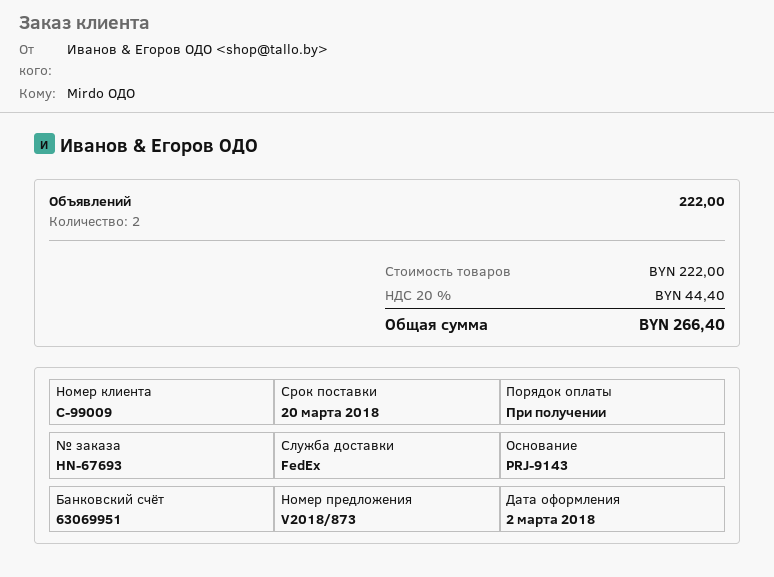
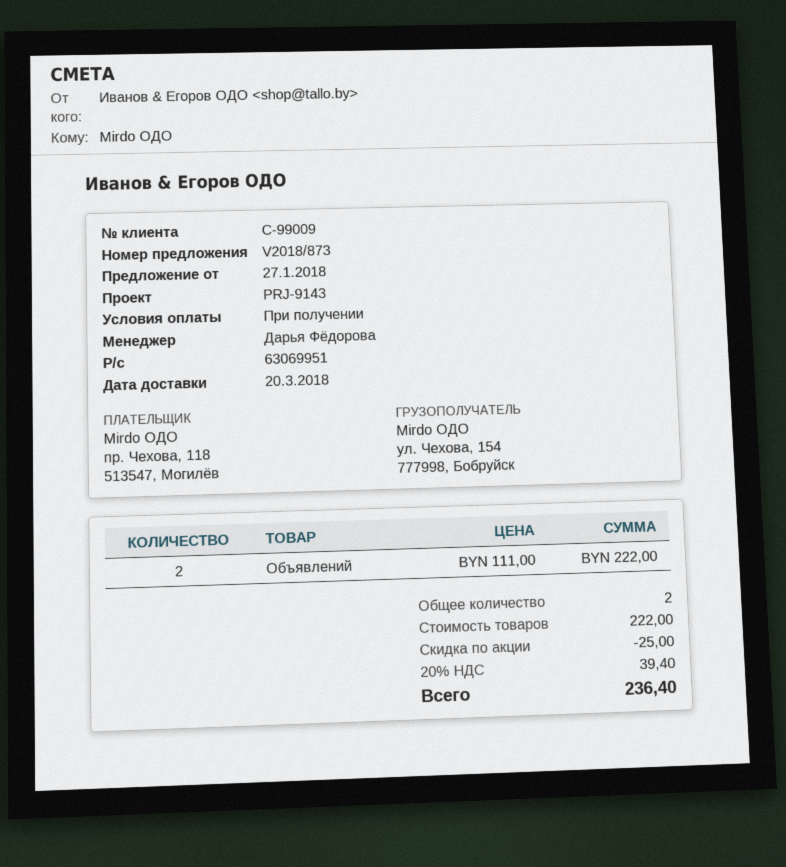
discount: none -> 25.00
tax: 20% = 44.40 -> 20% = 39.40
total: 266.40 -> 236.40

